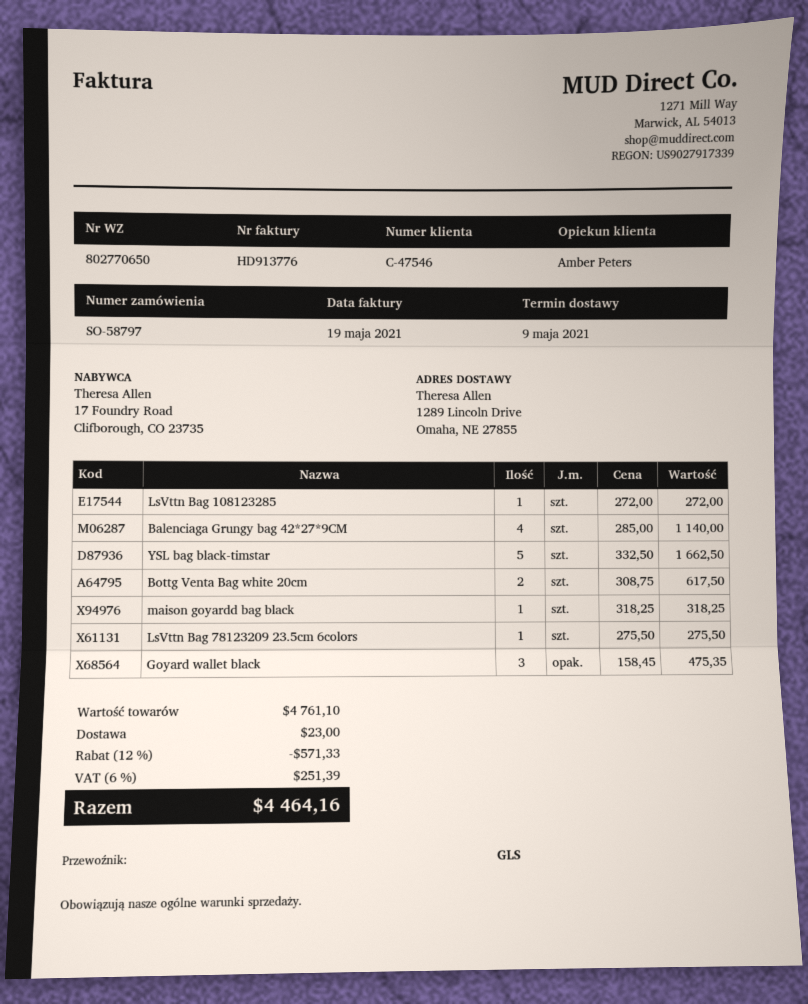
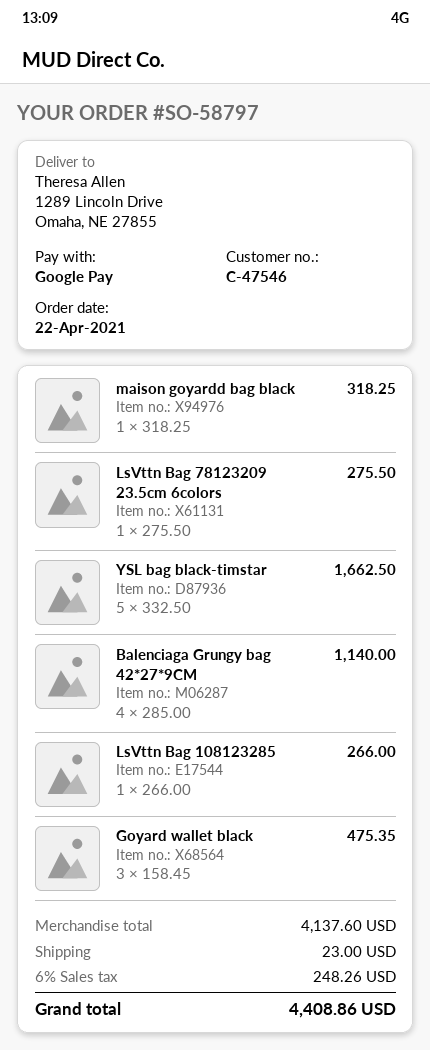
LsVttn Bag 108123285: 1 x 272.00 = 272.00 -> 1 x 266.00 = 266.00
Bottg Venta Bag white 20cm: 2 x 308.75 = 617.50 -> none
subtotal: 4761.10 -> 4137.60
discount: 12% = 571.33 -> none
tax: 6% = 251.39 -> 6% = 248.26
total: 4464.16 -> 4408.86

